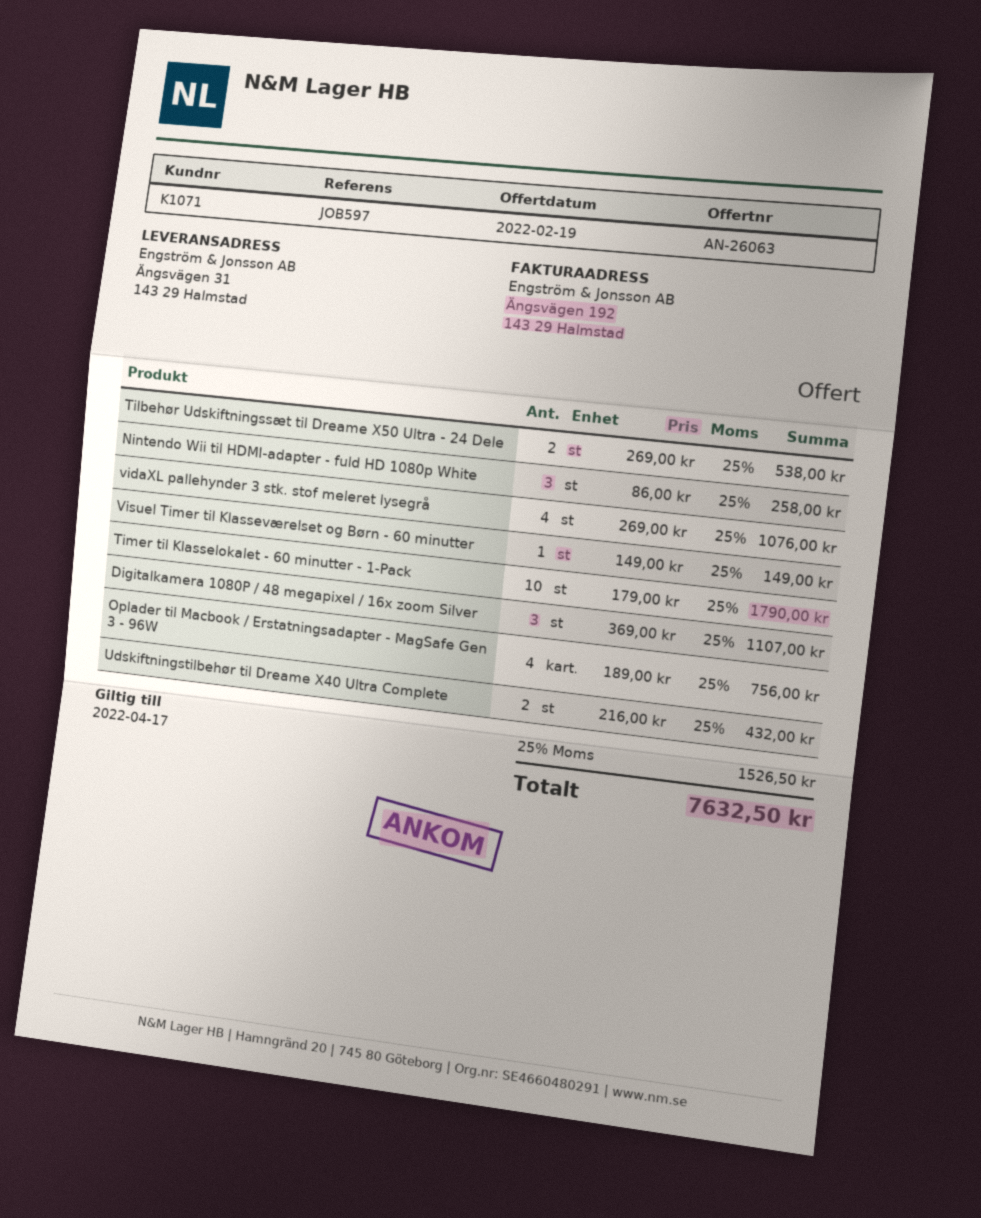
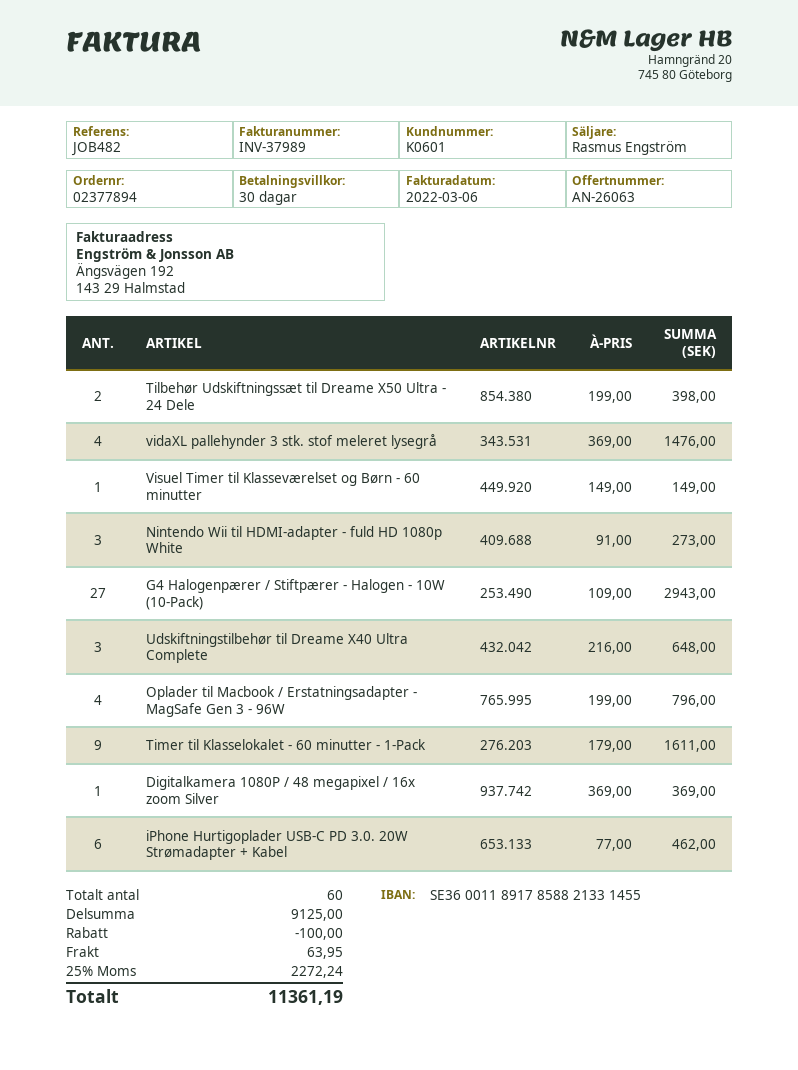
customer number: K1071 -> K0601
reference: JOB597 -> JOB482
Tilbehør Udskiftningssæt til Dreame X50 Ultra - 24 Dele: 2 x 269.00 = 538.00 -> 2 x 199.00 = 398.00
Nintendo Wii til HDMI-adapter - fuld HD 1080p White: 3 x 86.00 = 258.00 -> 3 x 91.00 = 273.00
vidaXL pallehynder 3 stk. stof meleret lysegrå: 4 x 269.00 = 1076.00 -> 4 x 369.00 = 1476.00
Timer til Klasselokalet - 60 minutter - 1-Pack: 10 x 179.00 = 1790.00 -> 9 x 179.00 = 1611.00
Digitalkamera 1080P / 48 megapixel / 16x zoom Silver: 3 x 369.00 = 1107.00 -> 1 x 369.00 = 369.00
Oplader til Macbook / Erstatningsadapter - MagSafe Gen 3 - 96W: 4 x 189.00 = 756.00 -> 4 x 199.00 = 796.00
Udskiftningstilbehør til Dreame X40 Ultra Complete: 2 x 216.00 = 432.00 -> 3 x 216.00 = 648.00
G4 Halogenpærer / Stiftpærer - Halogen - 10W (10-Pack): none -> 27 x 109.00 = 2943.00
iPhone Hurtigoplader USB-C PD 3.0. 20W Strømadapter + Kabel: none -> 6 x 77.00 = 462.00
discount: none -> 100.00
shipping: none -> 63.95
tax: 25% = 1526.50 -> 25% = 2272.24
total: 7632.50 -> 11361.19

